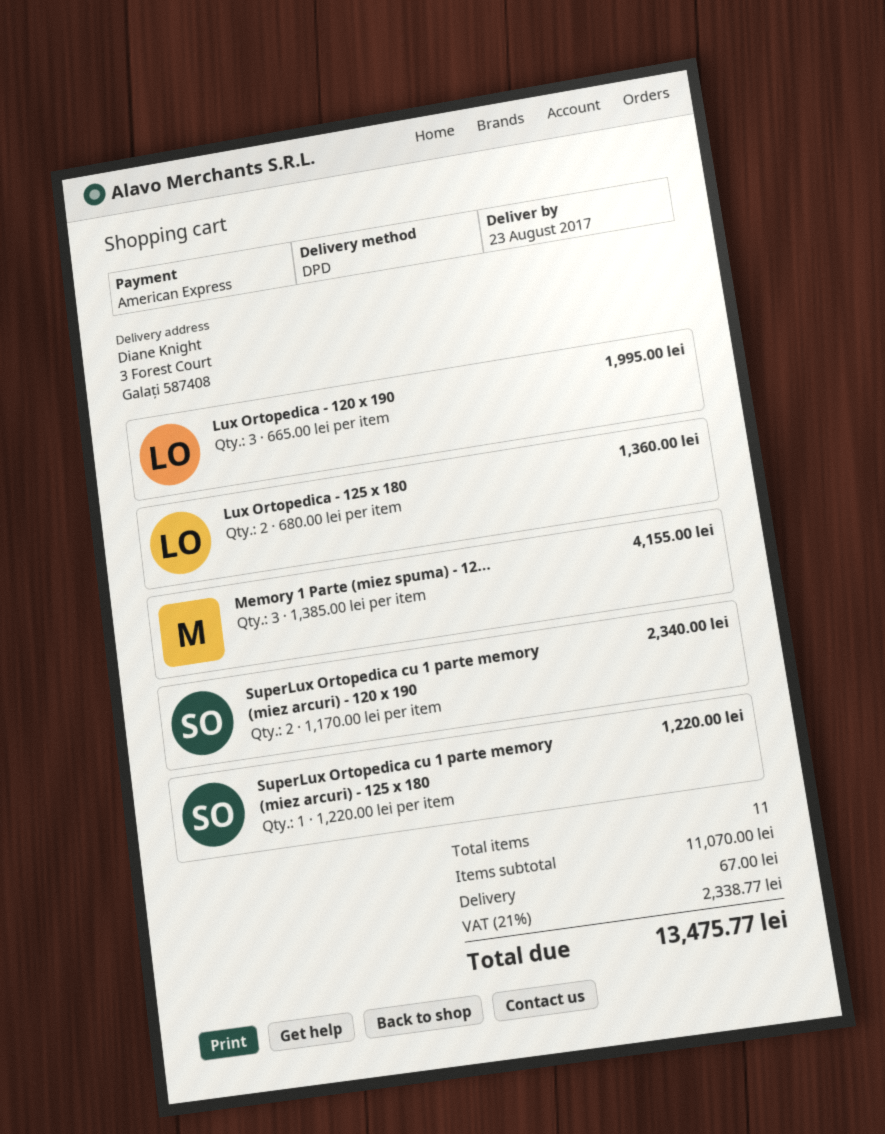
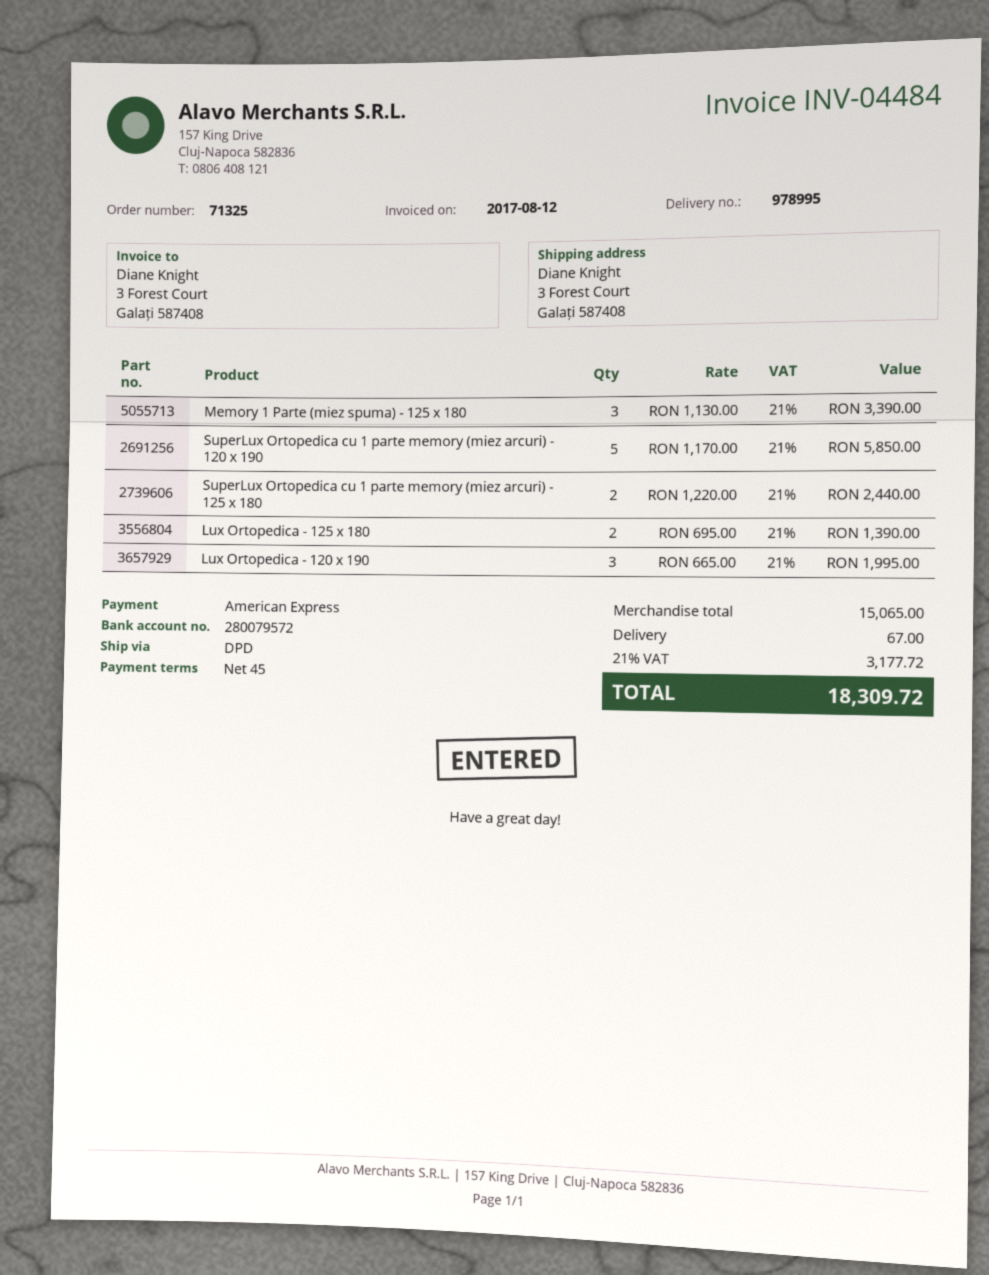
Lux Ortopedica - 125 x 180: 2 x 680.00 = 1360.00 -> 2 x 695.00 = 1390.00
Memory 1 Parte (miez spuma) - 12...: 3 x 1385.00 = 4155.00 -> 3 x 1130.00 = 3390.00
SuperLux Ortopedica cu 1 parte memory (miez arcuri) - 120 x 190: 2 x 1170.00 = 2340.00 -> 5 x 1170.00 = 5850.00
SuperLux Ortopedica cu 1 parte memory (miez arcuri) - 125 x 180: 1 x 1220.00 = 1220.00 -> 2 x 1220.00 = 2440.00
subtotal: 11070.00 -> 15065.00
tax: 21% = 2338.77 -> 21% = 3177.72
total: 13475.77 -> 18309.72

